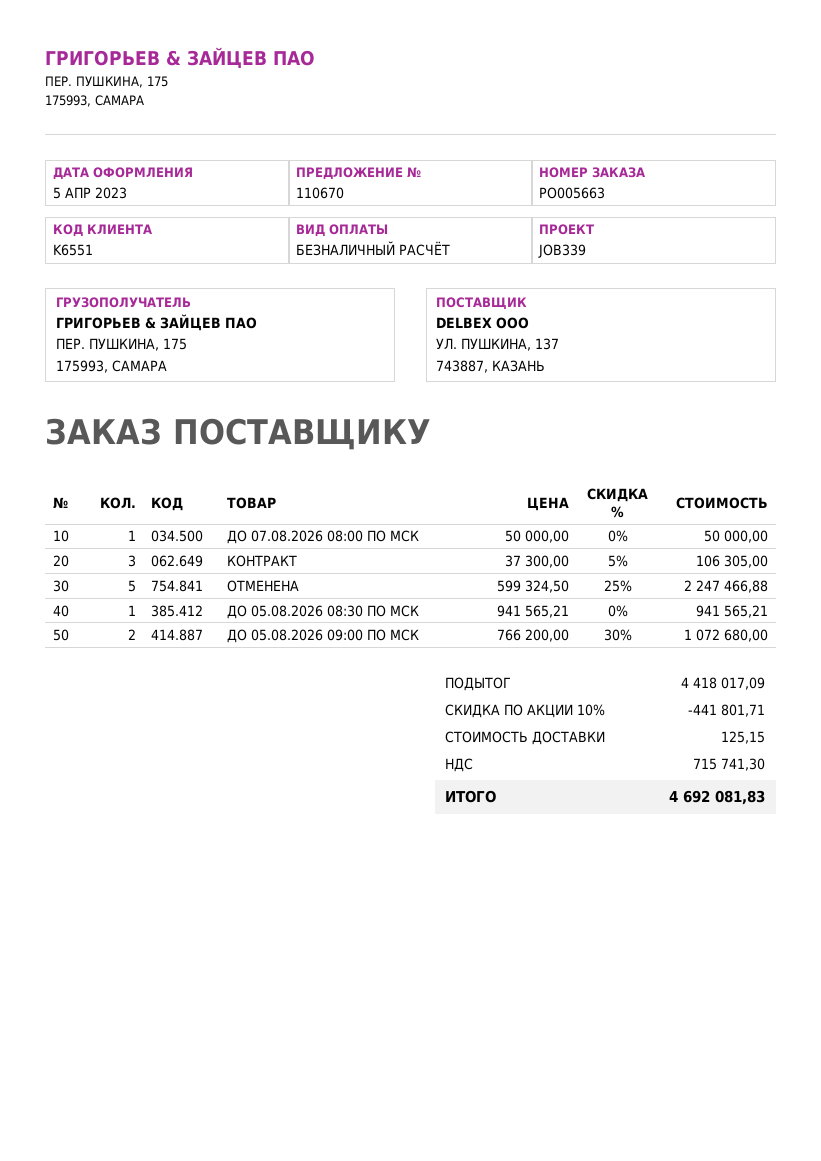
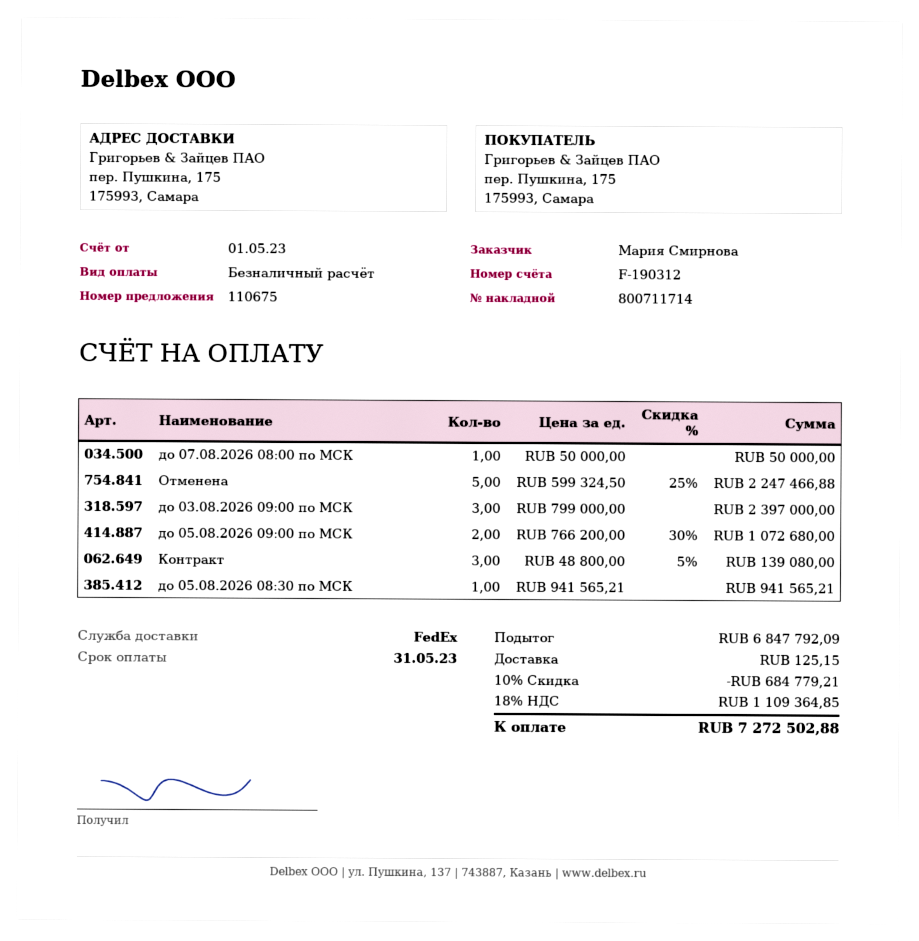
quote number: 110670 -> 110675
КОНТРАКТ: 3 x 37300.00 - 5% = 106305.00 -> 3 x 48800.00 - 5% = 139080.00
до 03.08.2026 09:00 по МСК: none -> 3 x 799000.00 = 2397000.00
subtotal: 4418017.09 -> 6847792.09
discount: 10% = 441801.71 -> 10% = 684779.21
tax: 715741.30 -> 1109364.85
total: 4692081.83 -> 7272502.88

